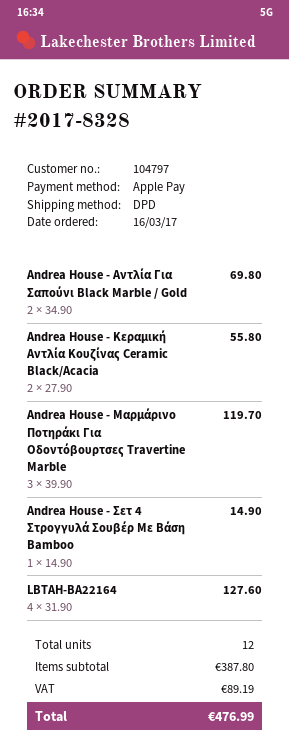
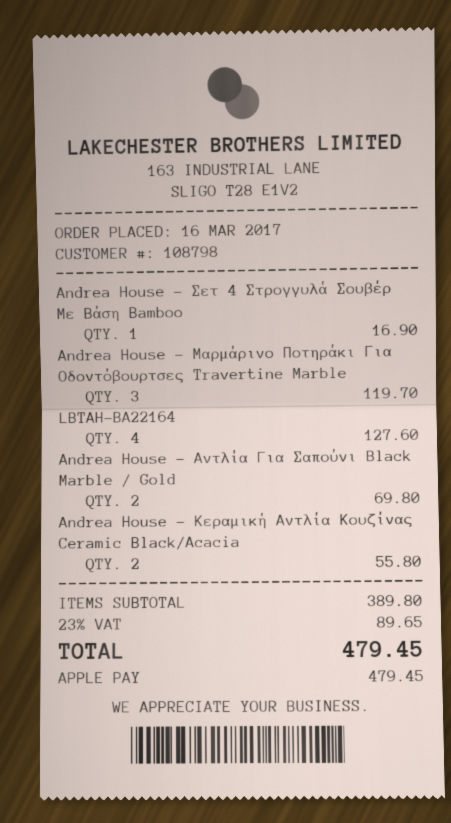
customer number: 104797 -> 108798
Andrea House - Σετ 4 Στρογγυλά Σουβέρ Με Βάση Bamboo: 1 for 14.90 -> 1 for 16.90
subtotal: 387.80 -> 389.80
tax: 89.19 -> 89.65
total: 476.99 -> 479.45

